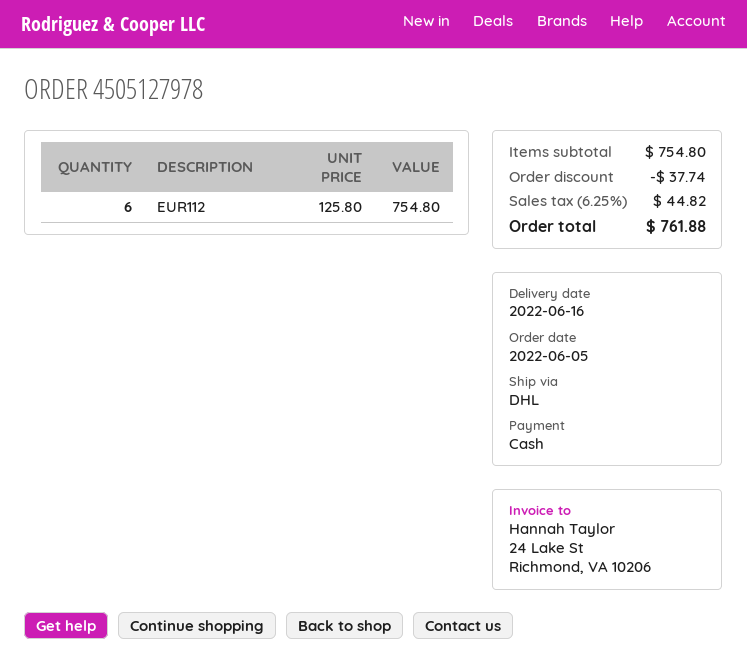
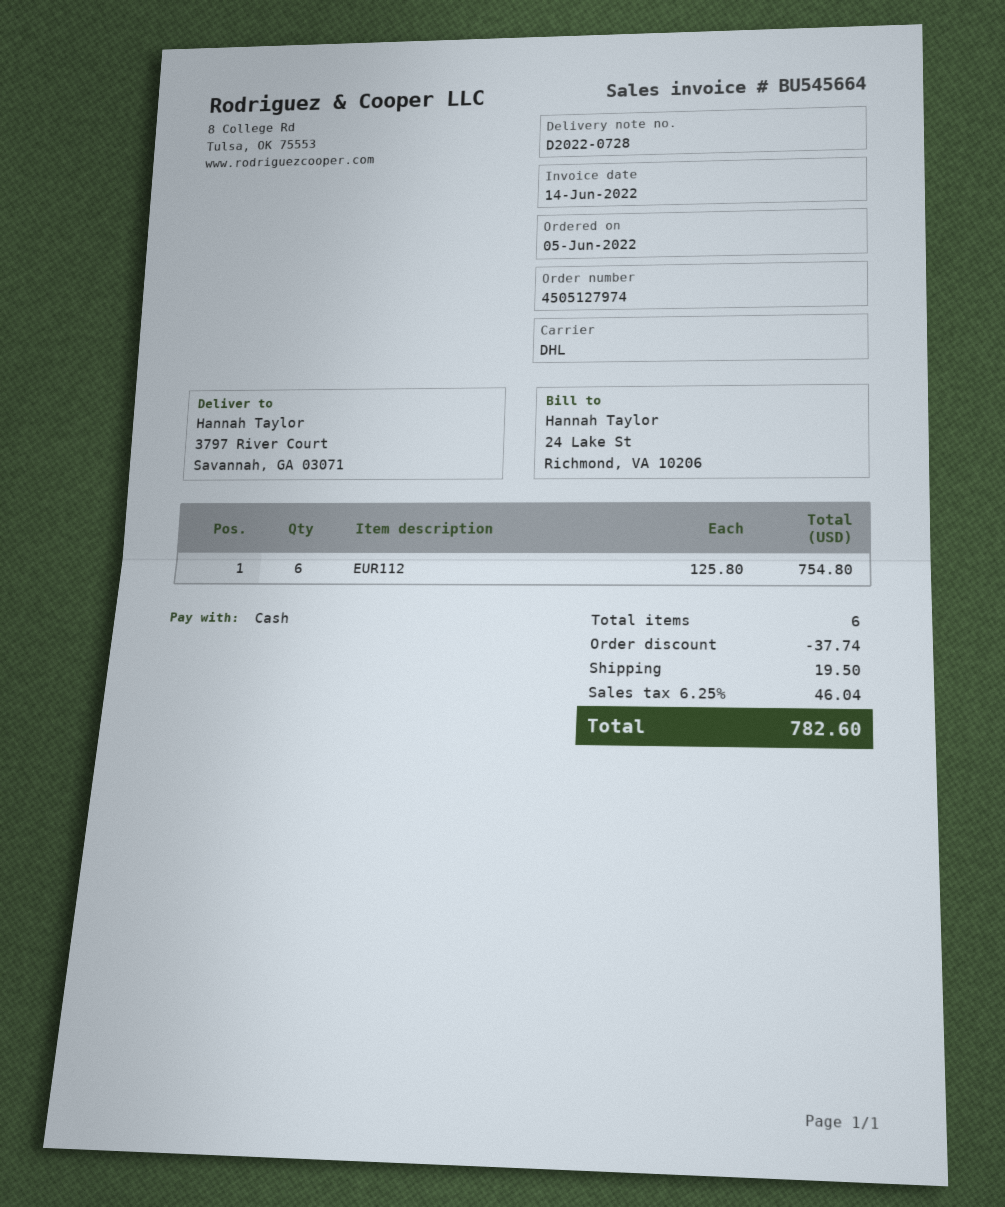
order number: 4505127978 -> 4505127974
shipping: none -> 19.50
tax: 6.25% = 44.82 -> 6.25% = 46.04
total: 761.88 -> 782.60

